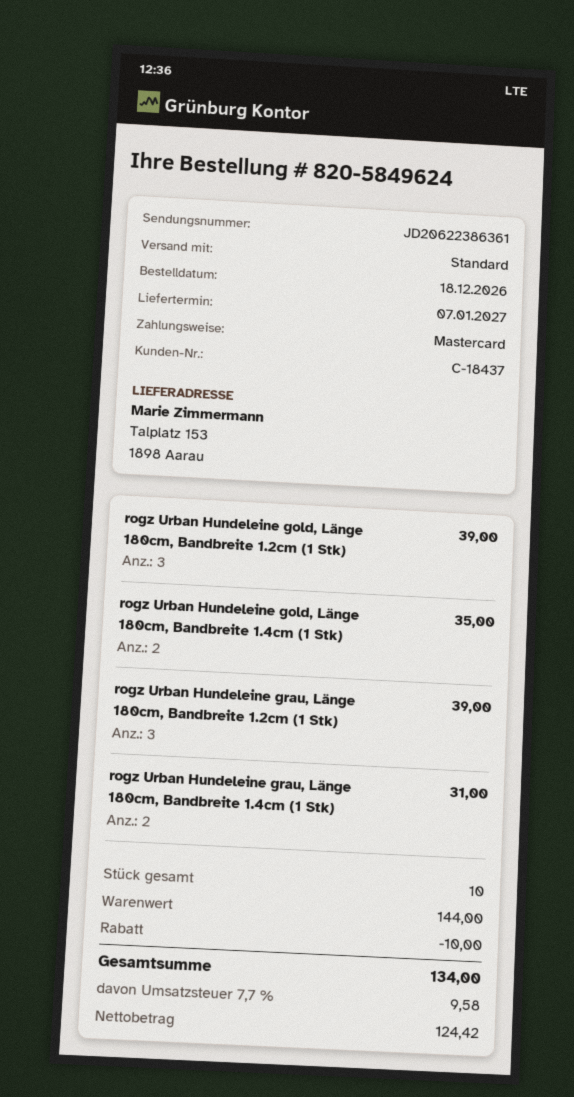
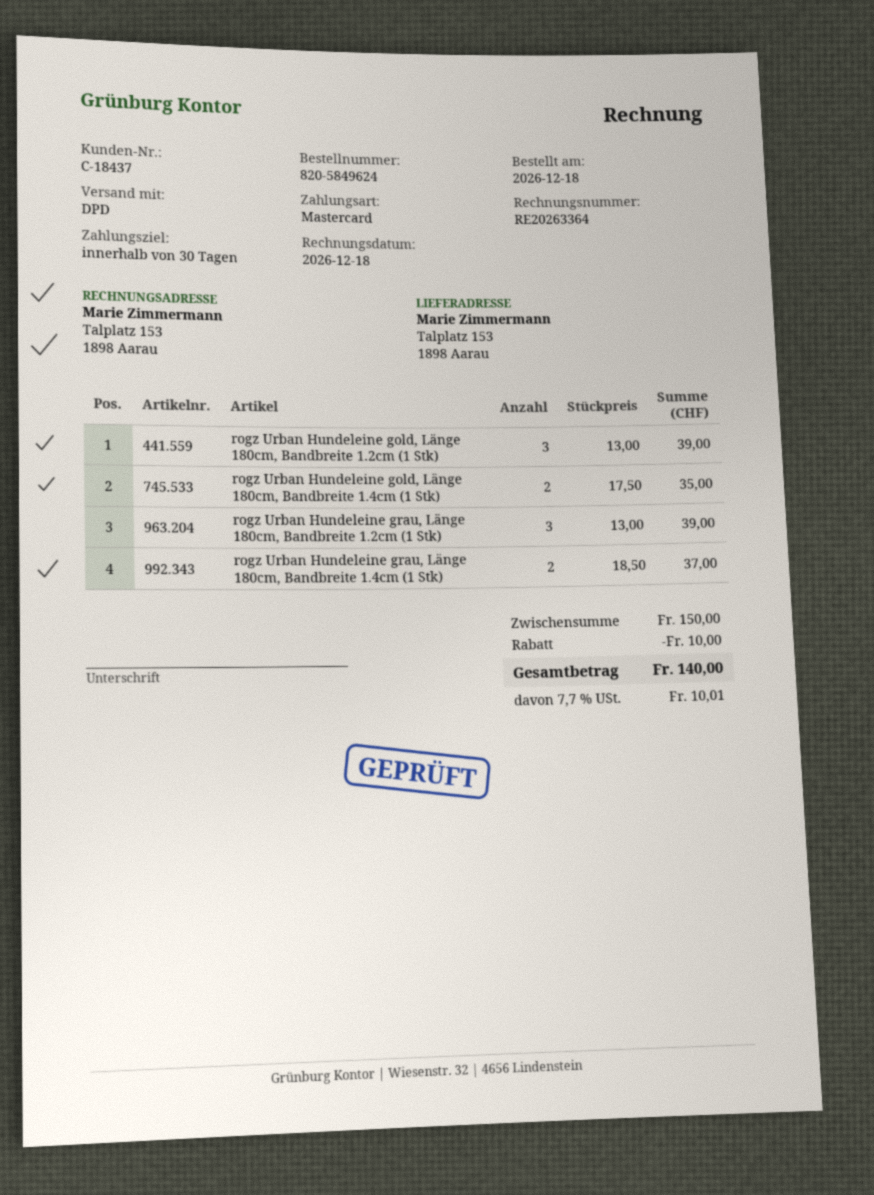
shipping method: standard -> DPD
rogz Urban Hundeleine grau, Länge 180cm, Bandbreite 1.4cm (1 Stk): 2 for 31.00 -> 2 for 37.00
subtotal: 144.00 -> 150.00
tax: 7.7% = 9.58 -> 7.7% = 10.01
total: 134.00 -> 140.00

